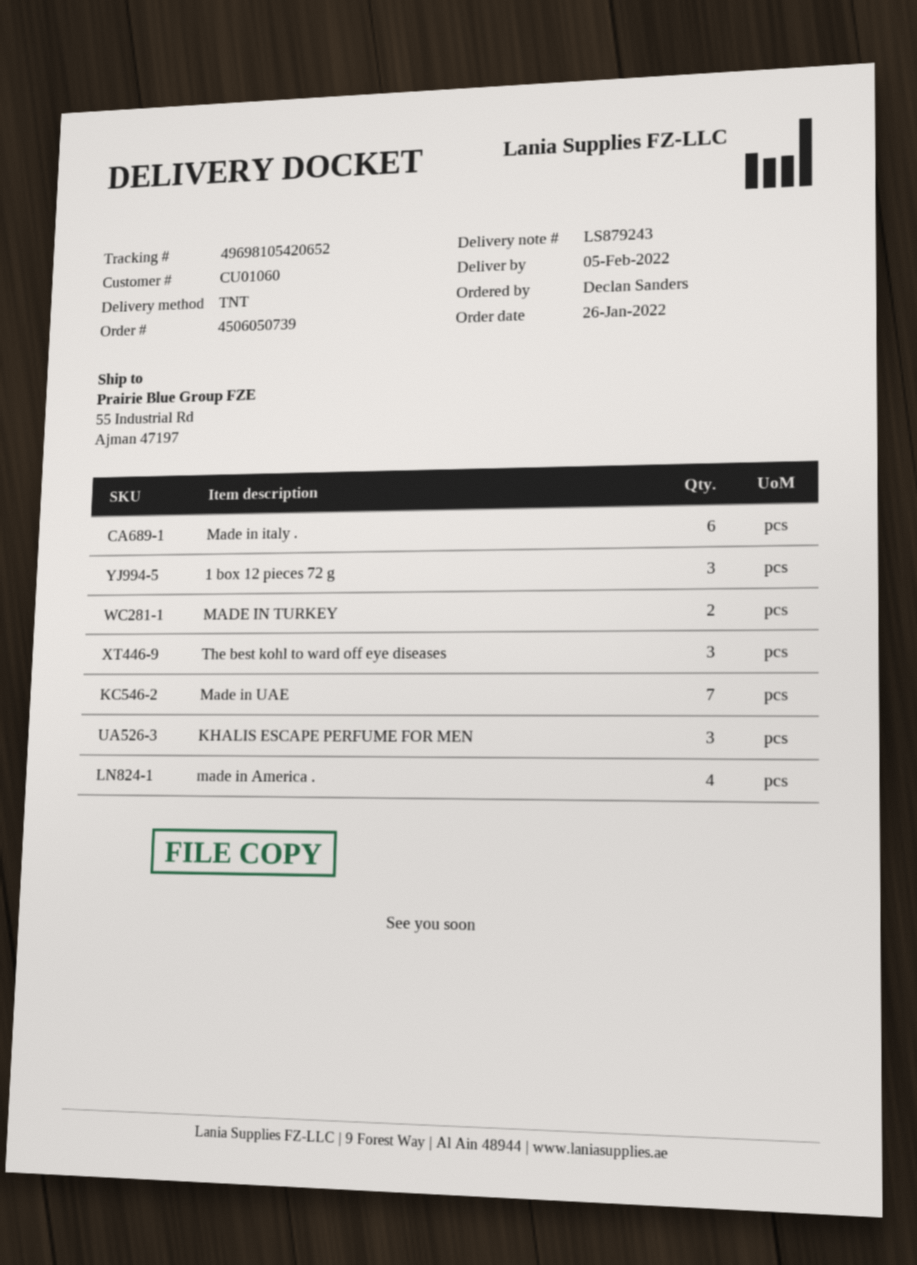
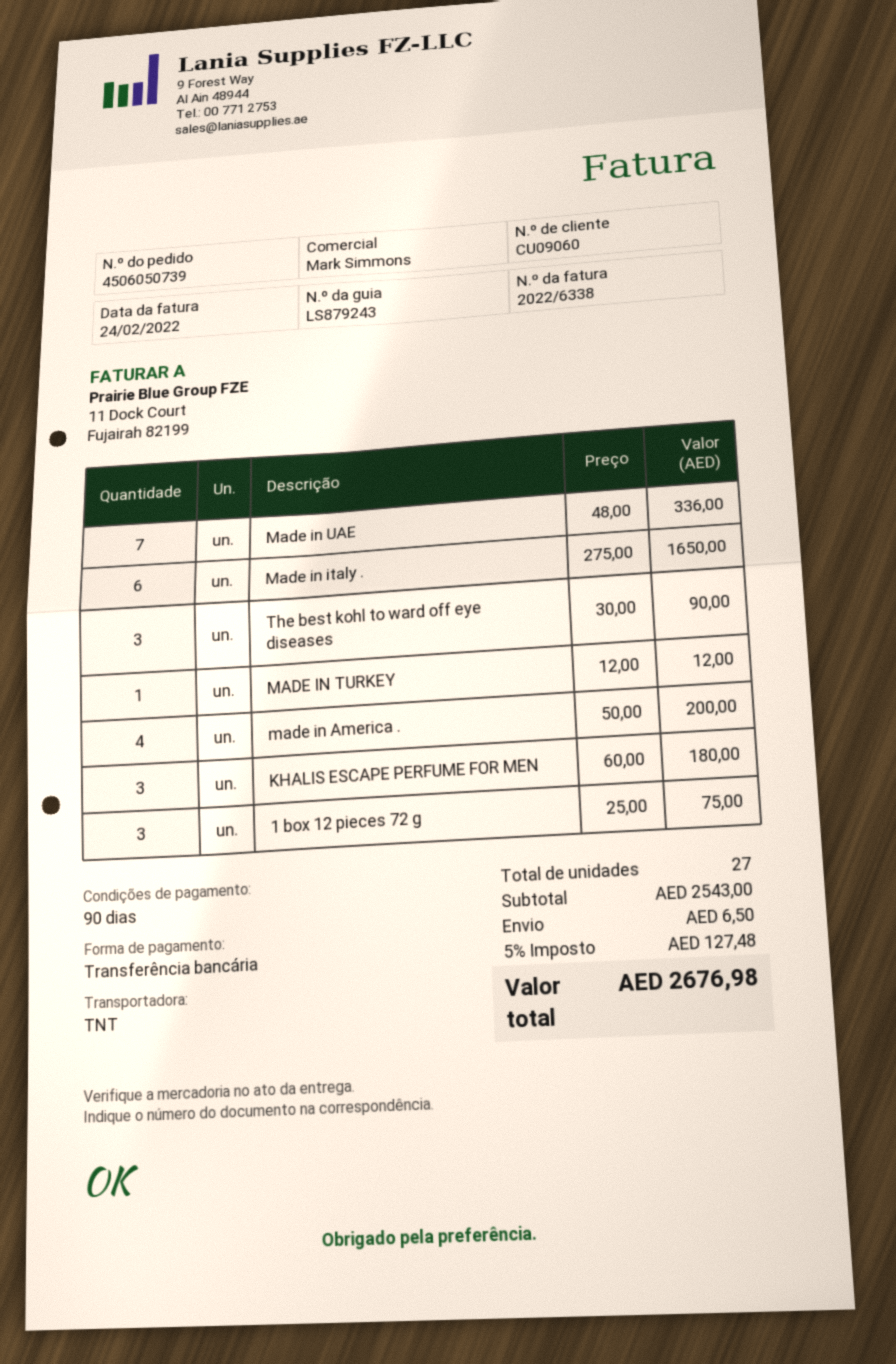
customer number: CU01060 -> CU09060
MADE IN TURKEY: 2 -> 1

